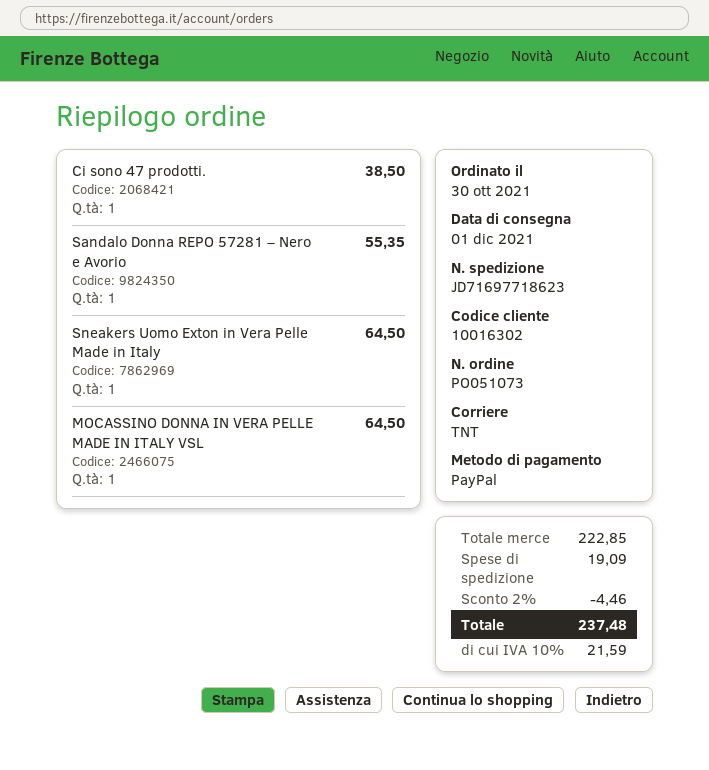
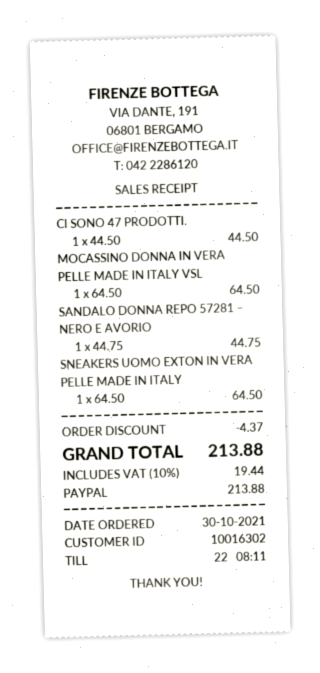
Ci sono 47 prodotti.: 1 for 38.50 -> 1 for 44.50
Sandalo Donna REPO 57281 – Nero e Avorio: 1 for 55.35 -> 1 for 44.75
discount: 4.46 -> 4.37
shipping: 19.09 -> none
tax: 10% = 21.59 -> 10% = 19.44
total: 237.48 -> 213.88

